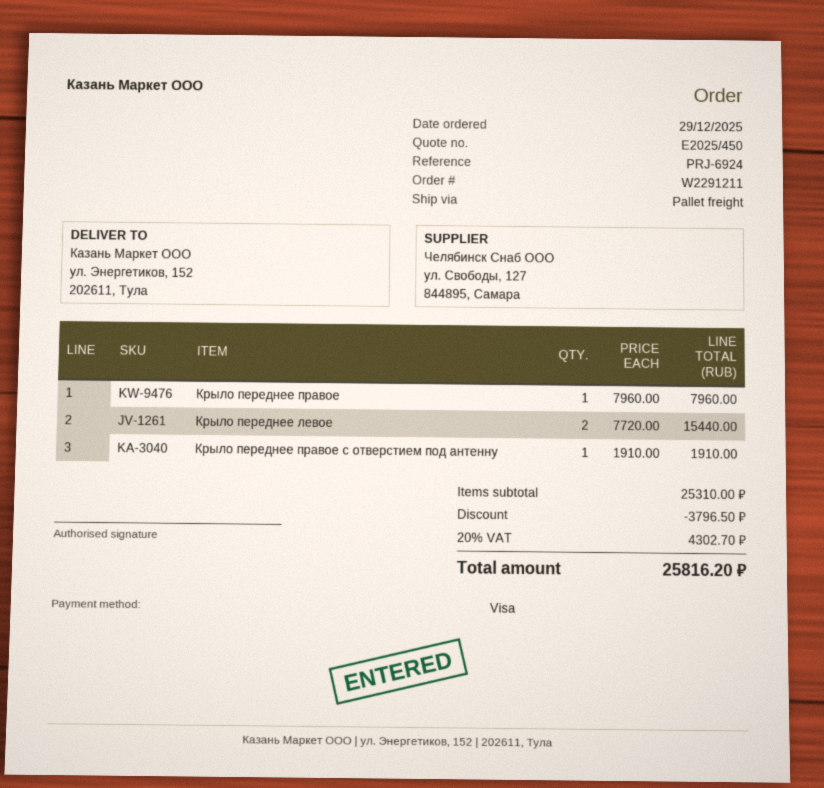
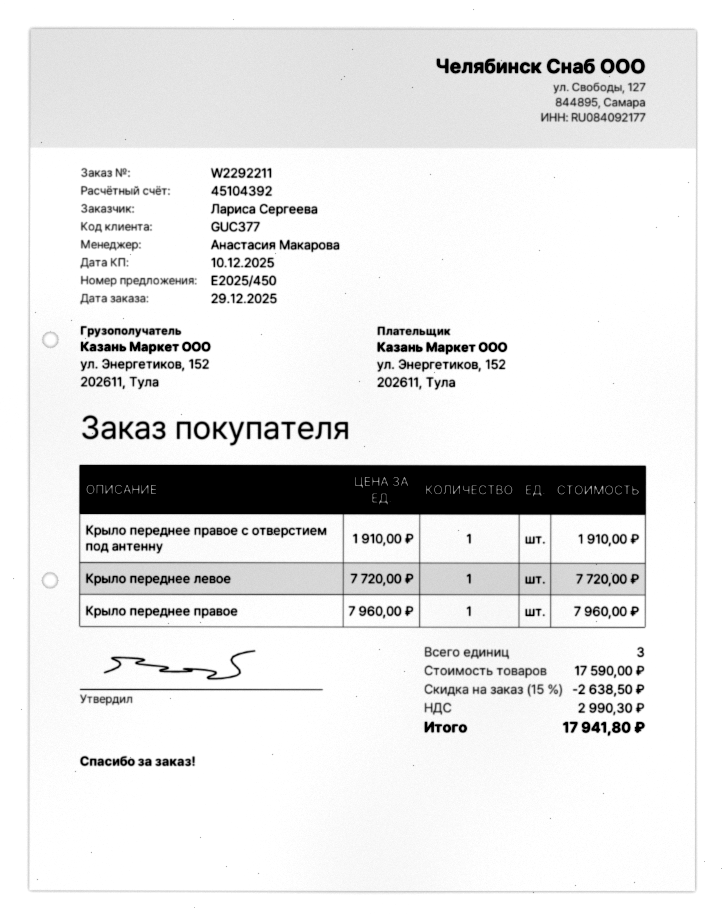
order number: W2291211 -> W2292211
Крыло переднее левое: 2 x 7720.00 = 15440.00 -> 1 x 7720.00 = 7720.00
subtotal: 25310.00 -> 17590.00
discount: 3796.50 -> 2638.50
tax: 4302.70 -> 2990.30
total: 25816.20 -> 17941.80

